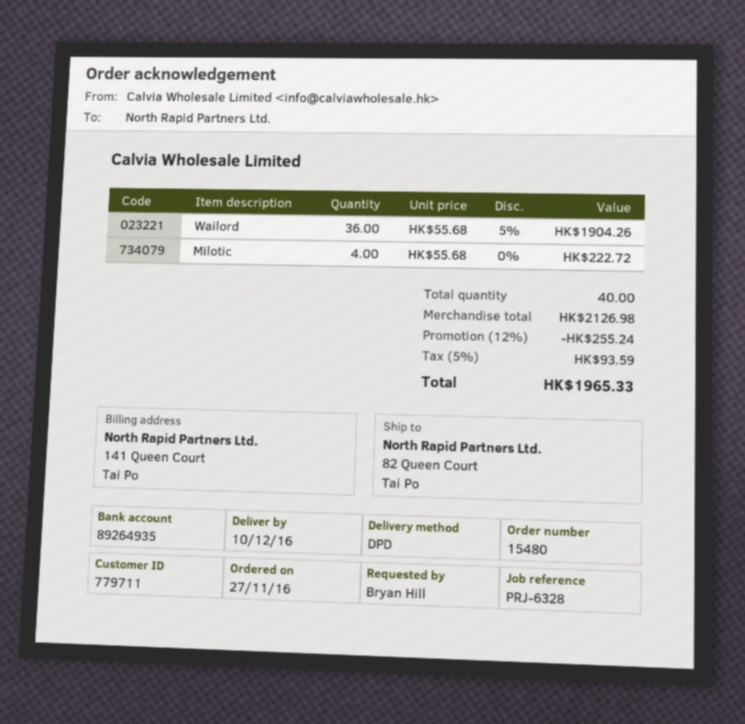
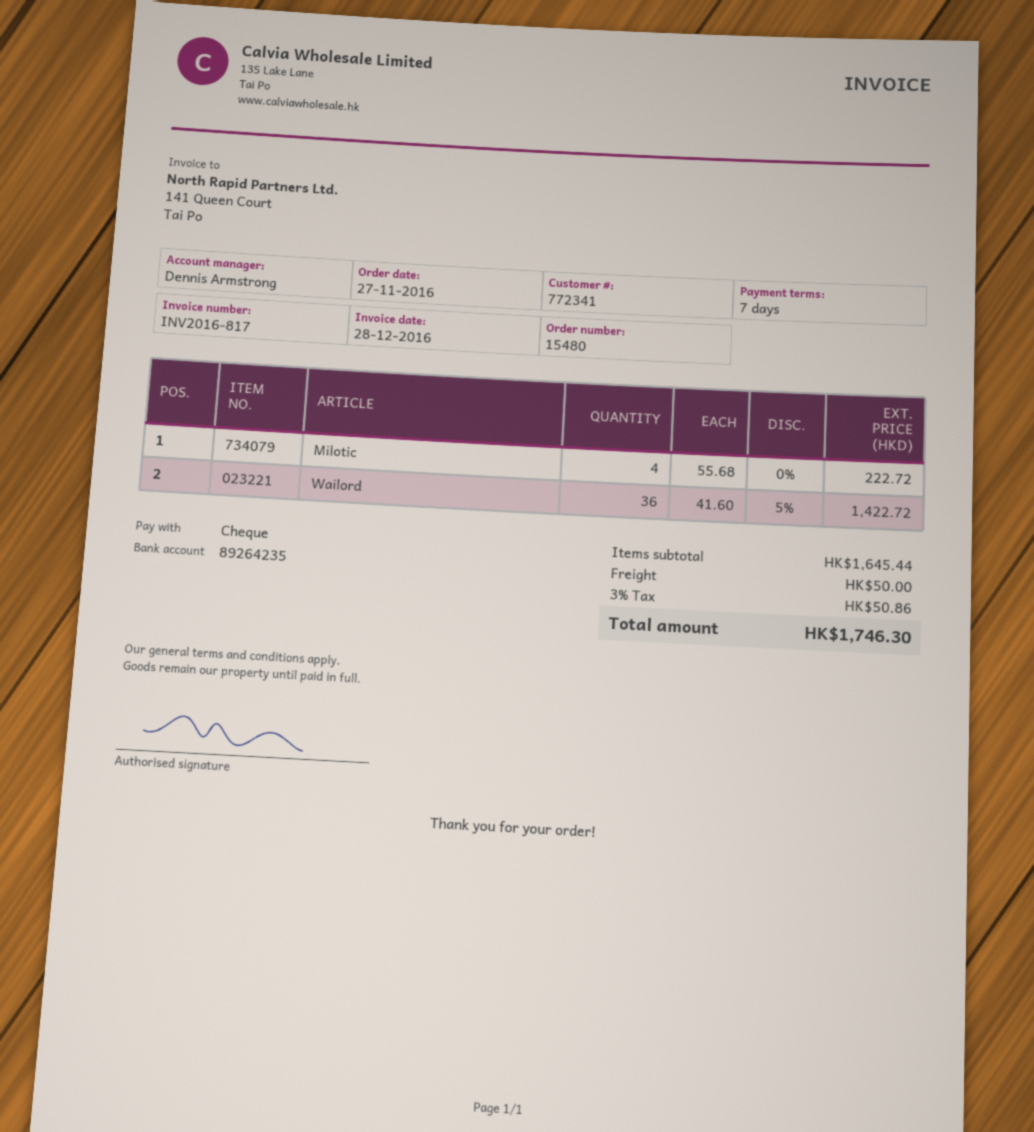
customer number: 779711 -> 772341
bank account: 89264935 -> 89264235
Wailord: 36 x 55.68 - 5% = 1904.26 -> 36 x 41.60 - 5% = 1422.72
subtotal: 2126.98 -> 1645.44
discount: 12% = 255.24 -> none
shipping: none -> 50.00
tax: 5% = 93.59 -> 3% = 50.86
total: 1965.33 -> 1746.30

